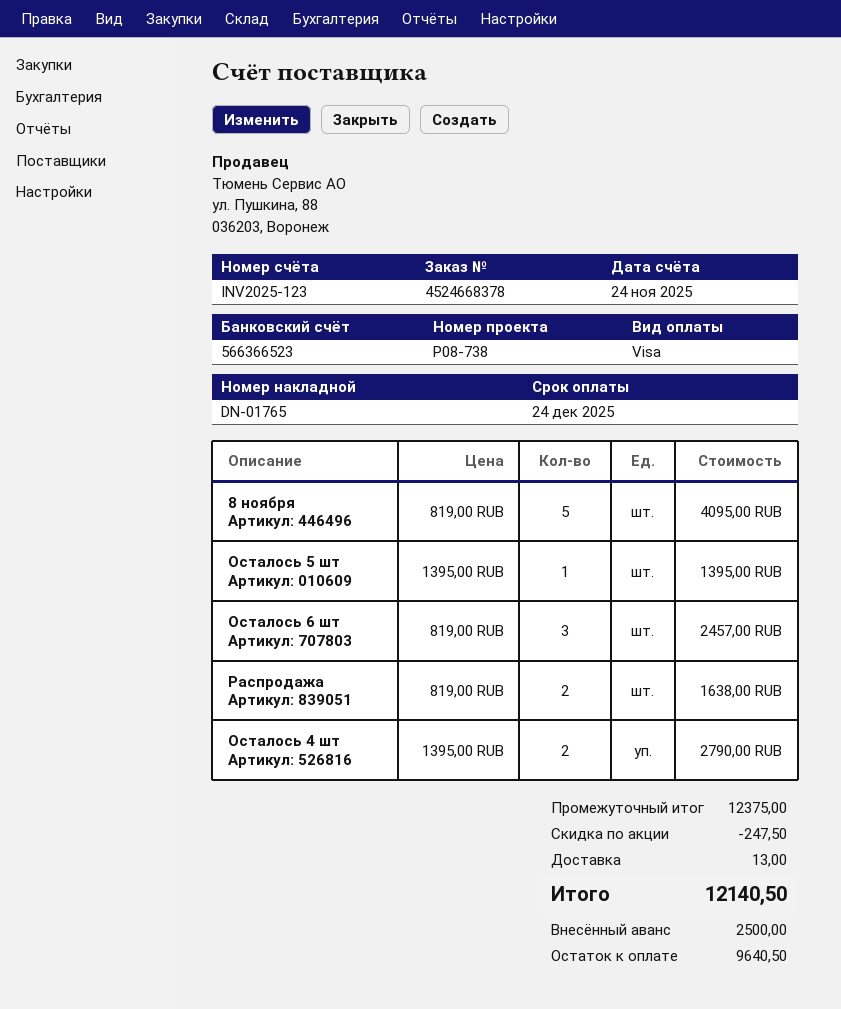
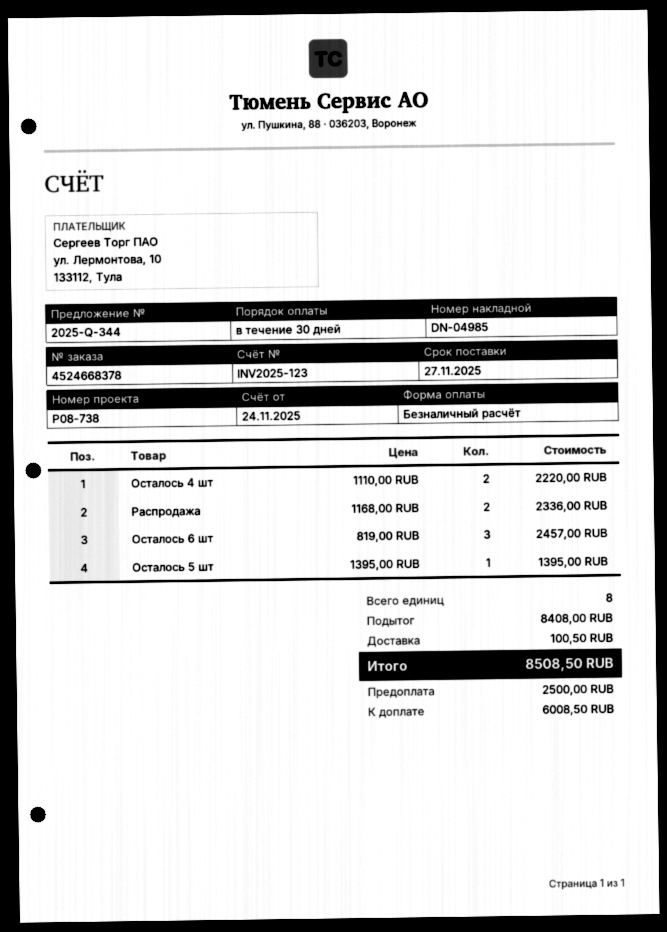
delivery note number: DN-01765 -> DN-04985
payment method: Visa -> bank transfer
8 ноября: 5 x 819.00 = 4095.00 -> none
Распродажа: 2 x 819.00 = 1638.00 -> 2 x 1168.00 = 2336.00
Осталось 4 шт: 2 x 1395.00 = 2790.00 -> 2 x 1110.00 = 2220.00
subtotal: 12375.00 -> 8408.00
discount: 247.50 -> none
shipping: 13.00 -> 100.50
total: 12140.50 -> 8508.50
balance: 9640.50 -> 6008.50

